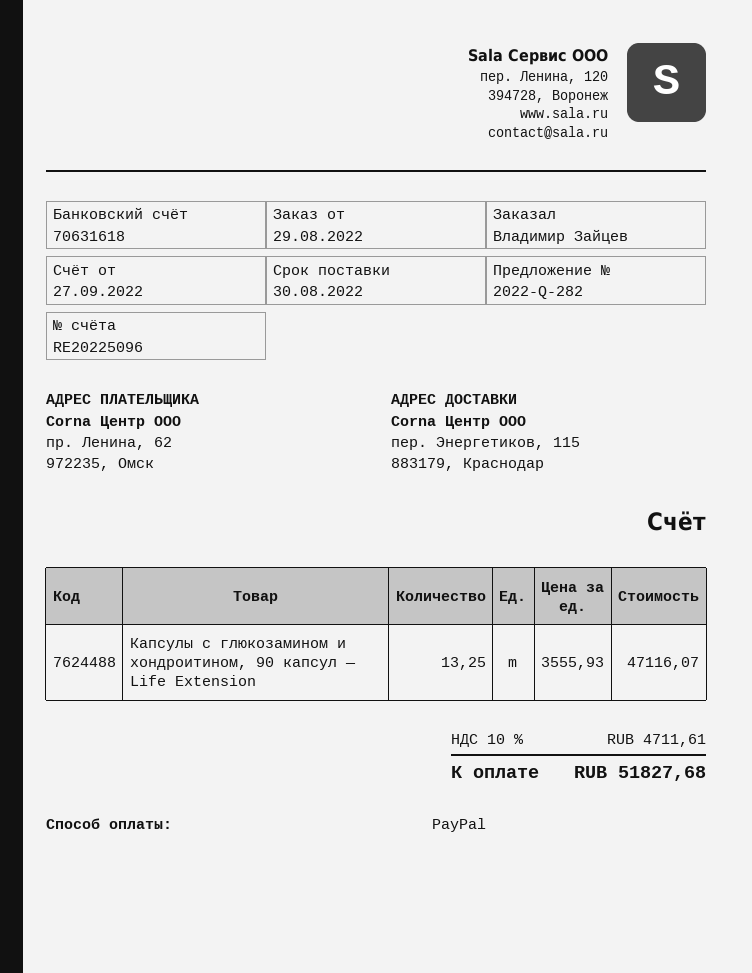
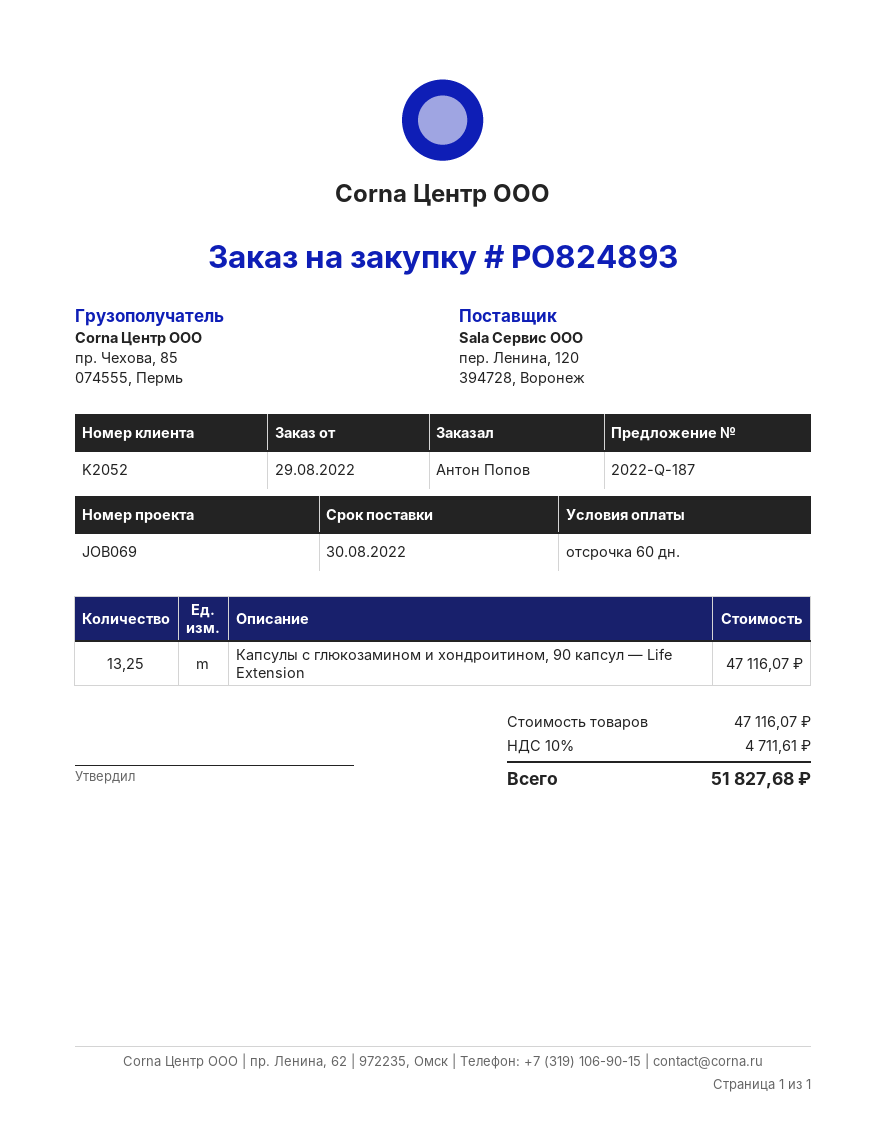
quote number: 2022-Q-282 -> 2022-Q-187
ordered by: Владимир Зайцев -> Антон Попов
ship to: пер. Энергетиков, 115, 883179, Краснодар -> пр. Чехова, 85, 074555, Пермь

